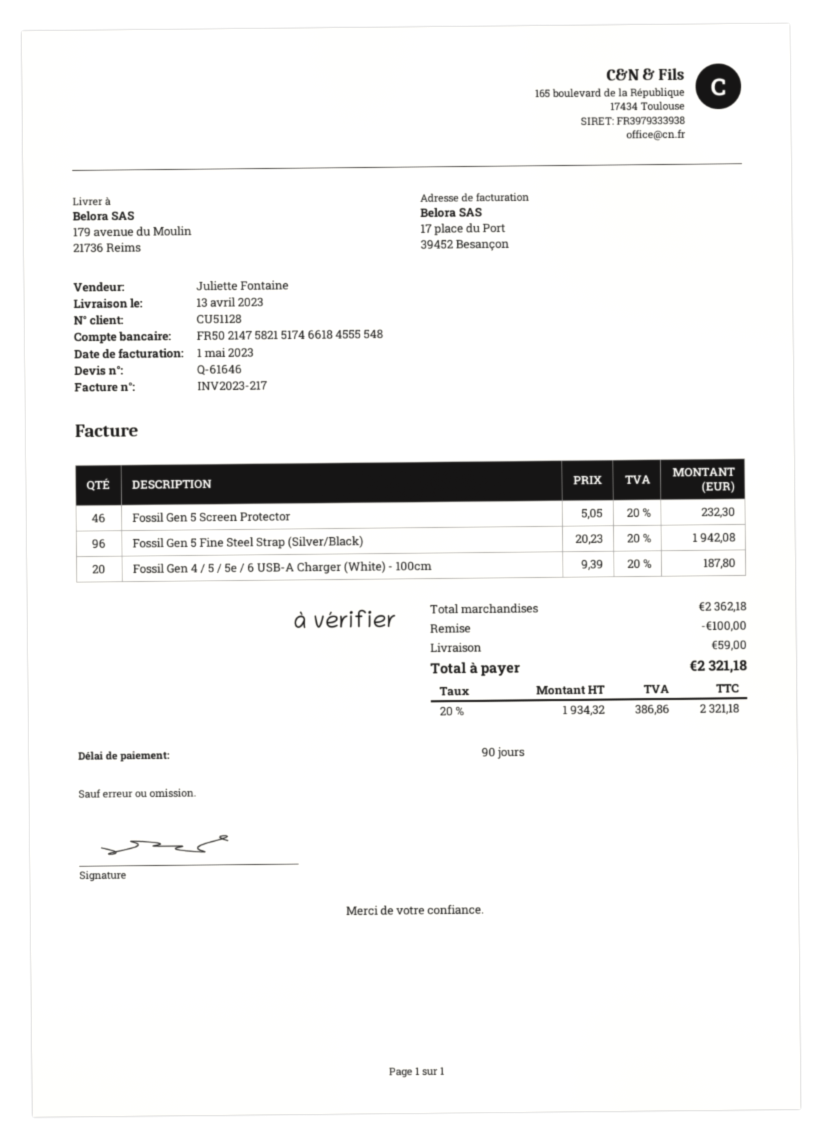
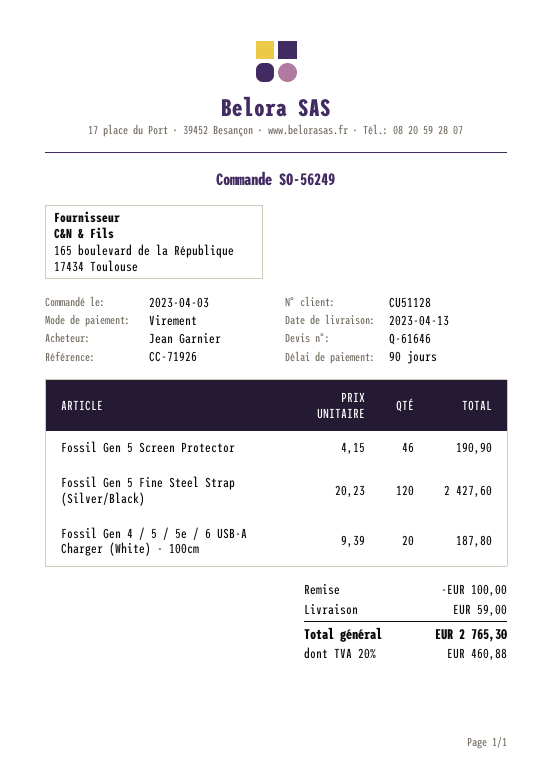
Fossil Gen 5 Screen Protector: 46 x 5.05 = 232.30 -> 46 x 4.15 = 190.90
Fossil Gen 5 Fine Steel Strap (Silver/Black): 96 x 20.23 = 1942.08 -> 120 x 20.23 = 2427.60
tax: 20% = 386.86 -> 20% = 460.88
total: 2321.18 -> 2765.30

